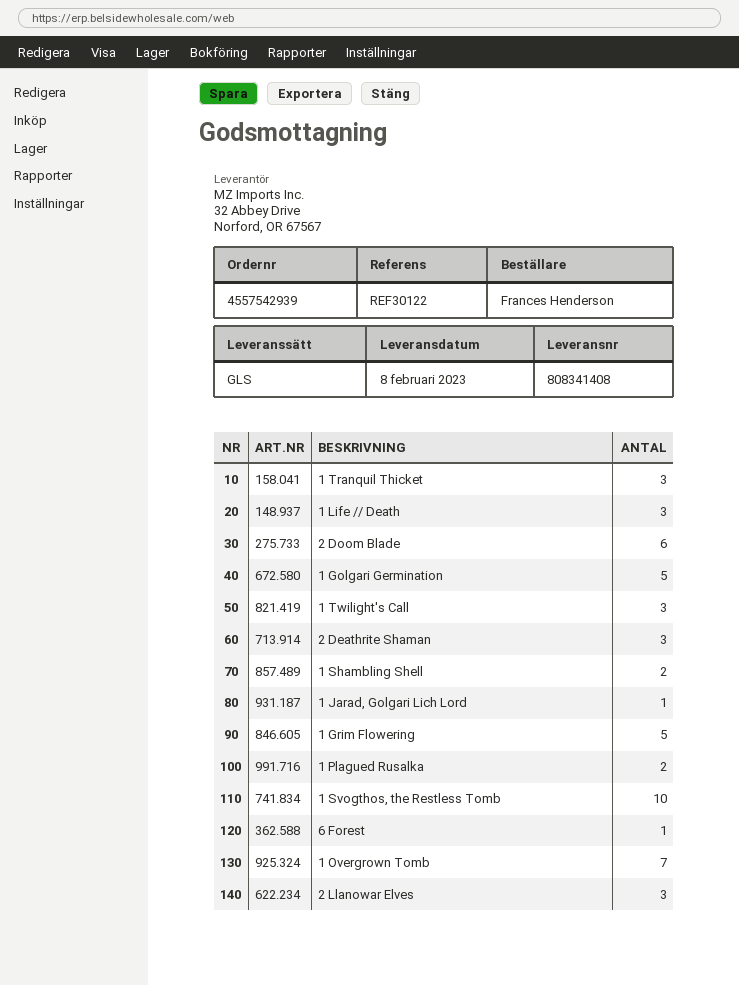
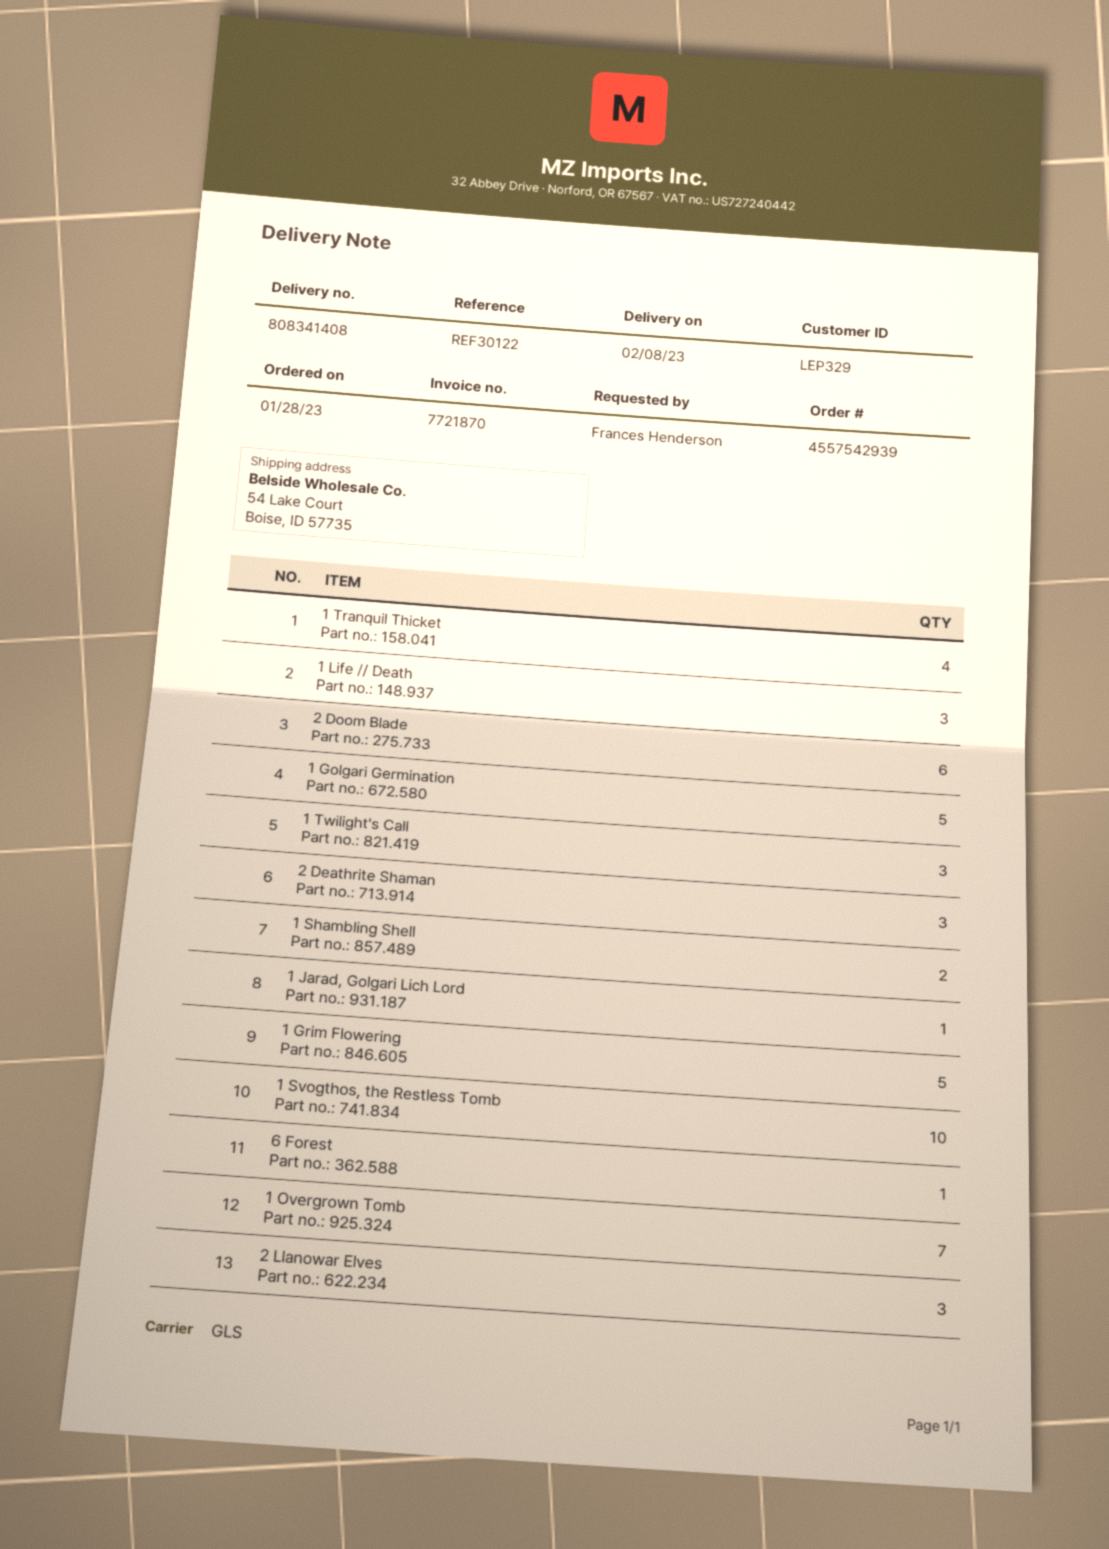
1 Tranquil Thicket: 3 -> 4
1 Plagued Rusalka: 2 -> none

